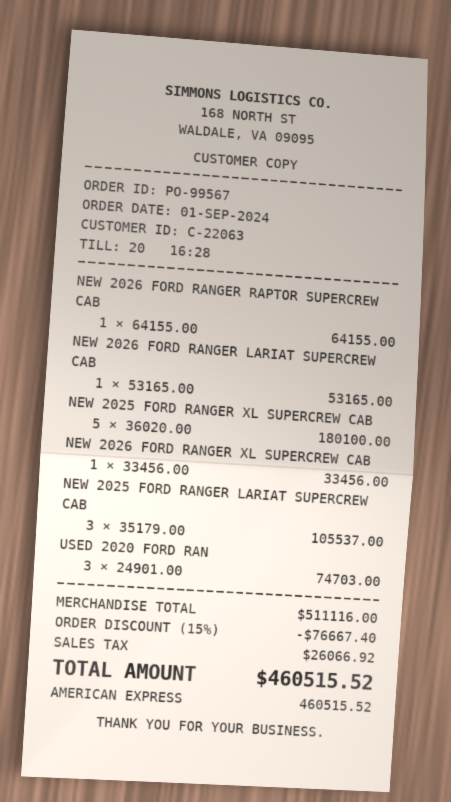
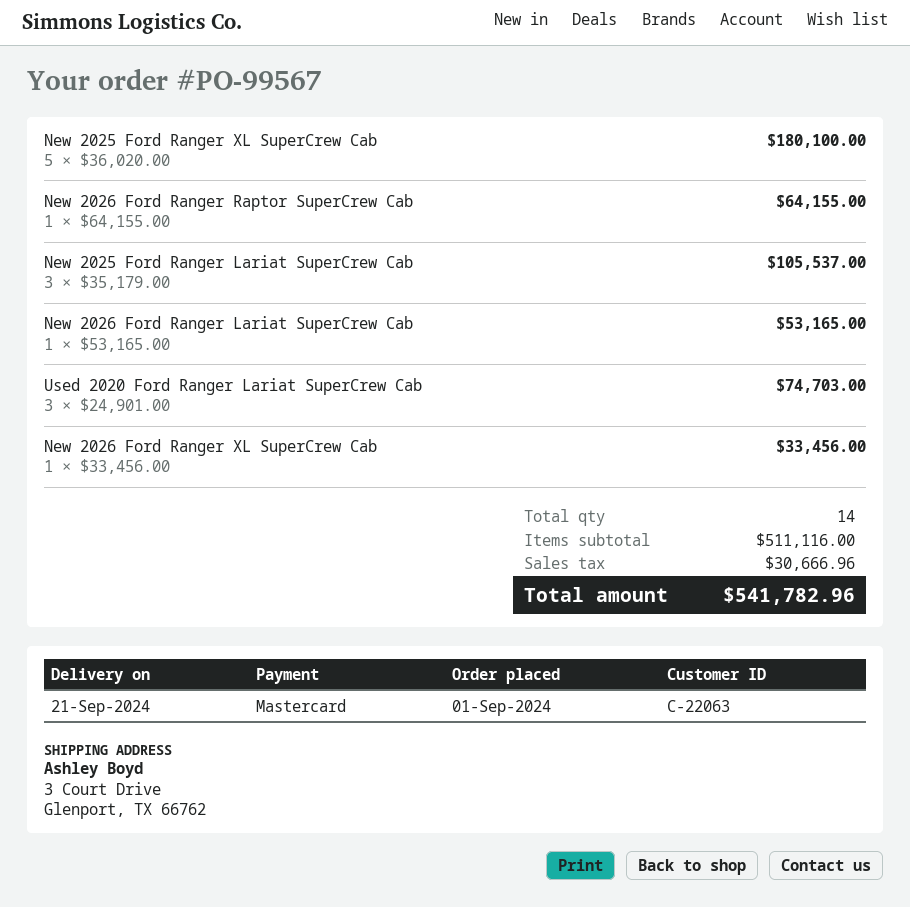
payment method: American Express -> Mastercard
discount: 15% = 76667.40 -> none
tax: 26066.92 -> 30666.96
total: 460515.52 -> 541782.96

